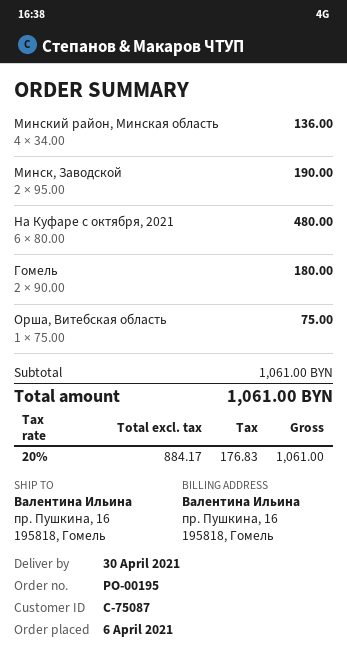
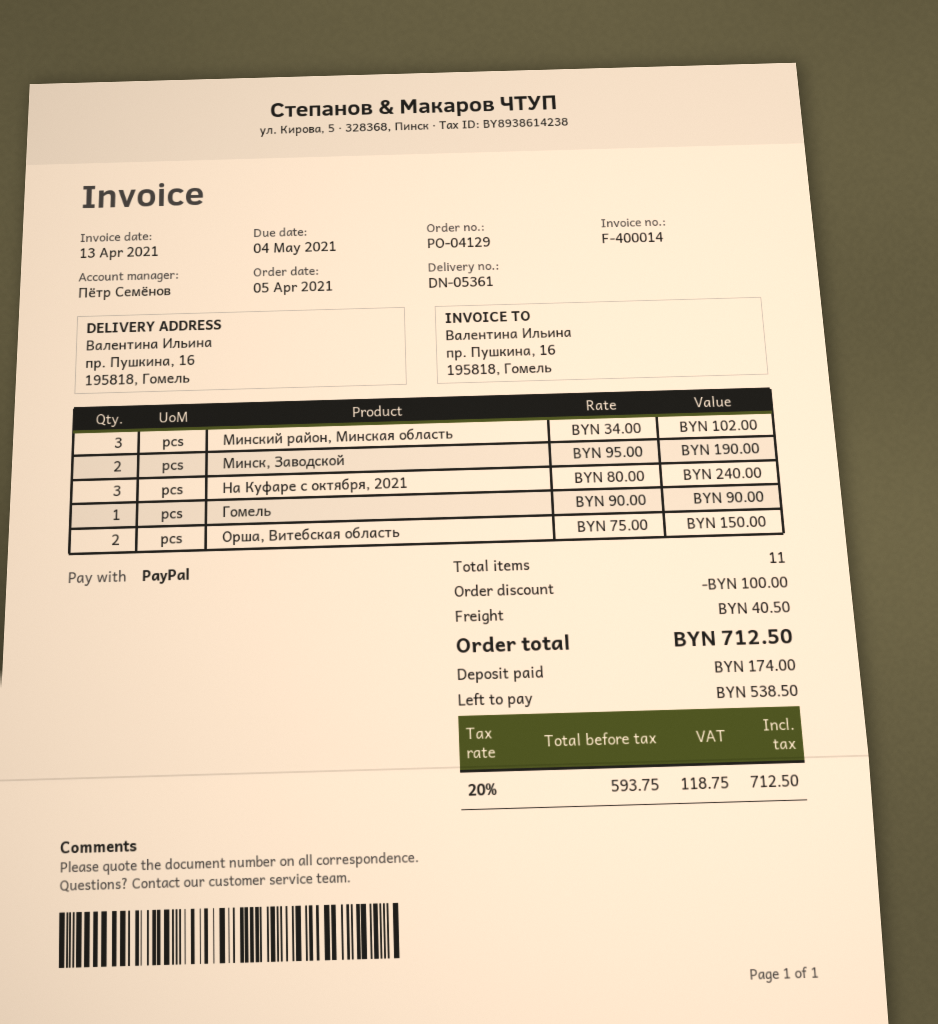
order number: PO-00195 -> PO-04129
order date: 2021-04-06 -> 2021-04-05
Минский район, Минская область: 4 x 34.00 = 136.00 -> 3 x 34.00 = 102.00
На Куфаре с октября, 2021: 6 x 80.00 = 480.00 -> 3 x 80.00 = 240.00
Гомель: 2 x 90.00 = 180.00 -> 1 x 90.00 = 90.00
Орша, Витебская область: 1 x 75.00 = 75.00 -> 2 x 75.00 = 150.00
discount: none -> 100.00
shipping: none -> 40.50
net: 884.17 -> 593.75
tax: 20% = 176.83 -> 20% = 118.75
total: 1061.00 -> 712.50

